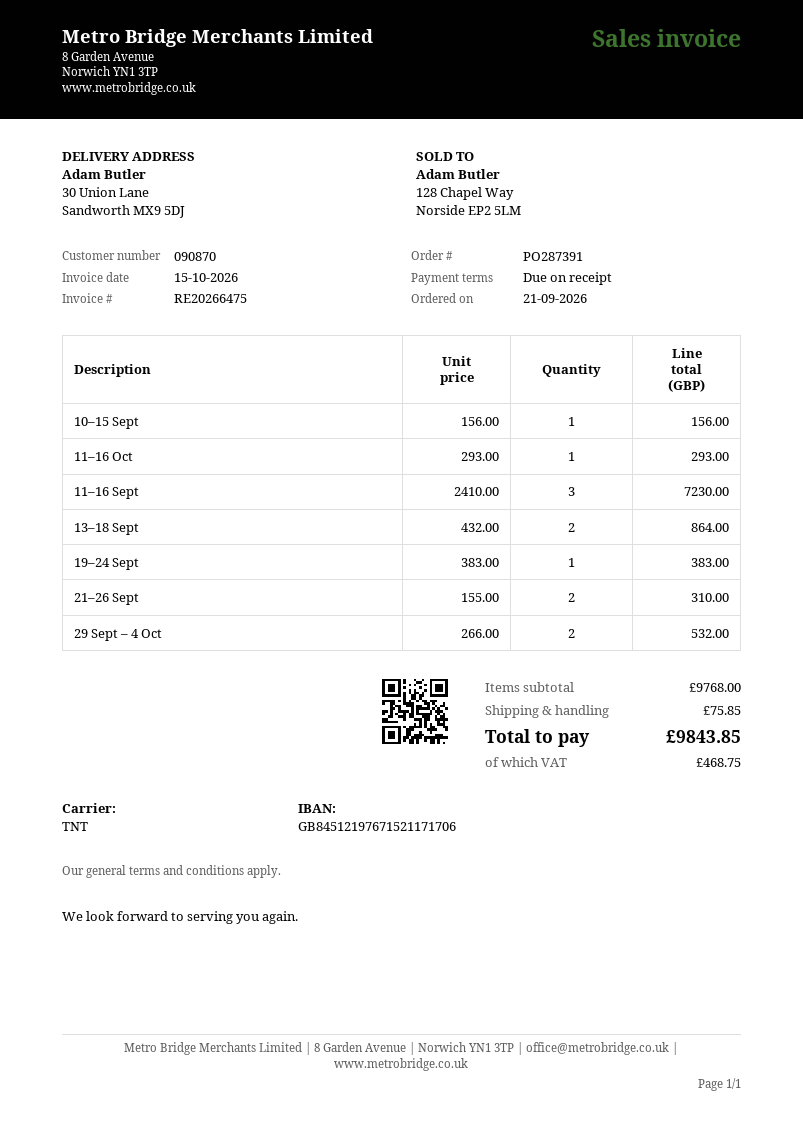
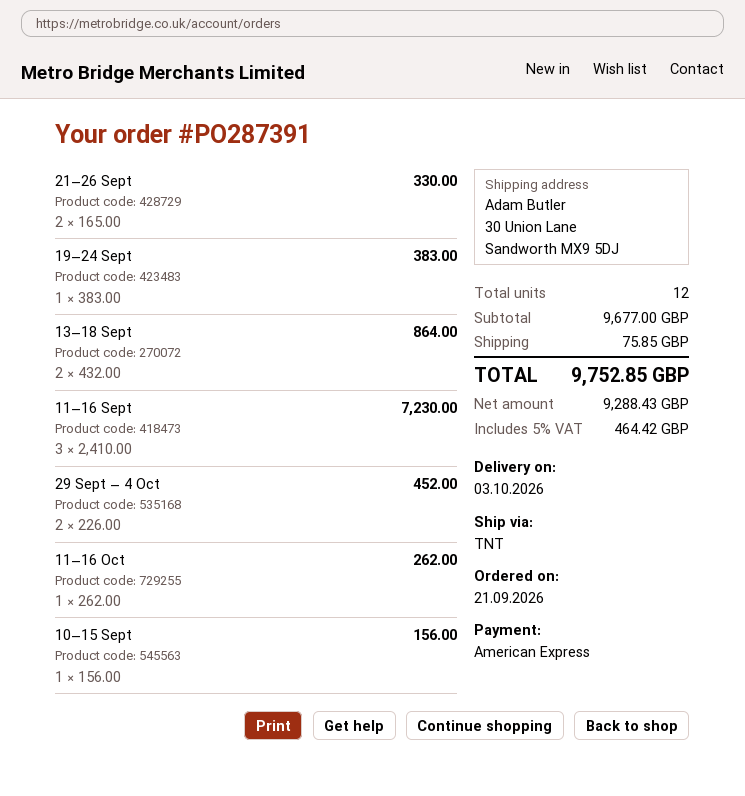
11–16 Oct: 1 x 293.00 = 293.00 -> 1 x 262.00 = 262.00
21–26 Sept: 2 x 155.00 = 310.00 -> 2 x 165.00 = 330.00
29 Sept – 4 Oct: 2 x 266.00 = 532.00 -> 2 x 226.00 = 452.00
subtotal: 9768.00 -> 9677.00
tax: 468.75 -> 464.42
total: 9843.85 -> 9752.85

